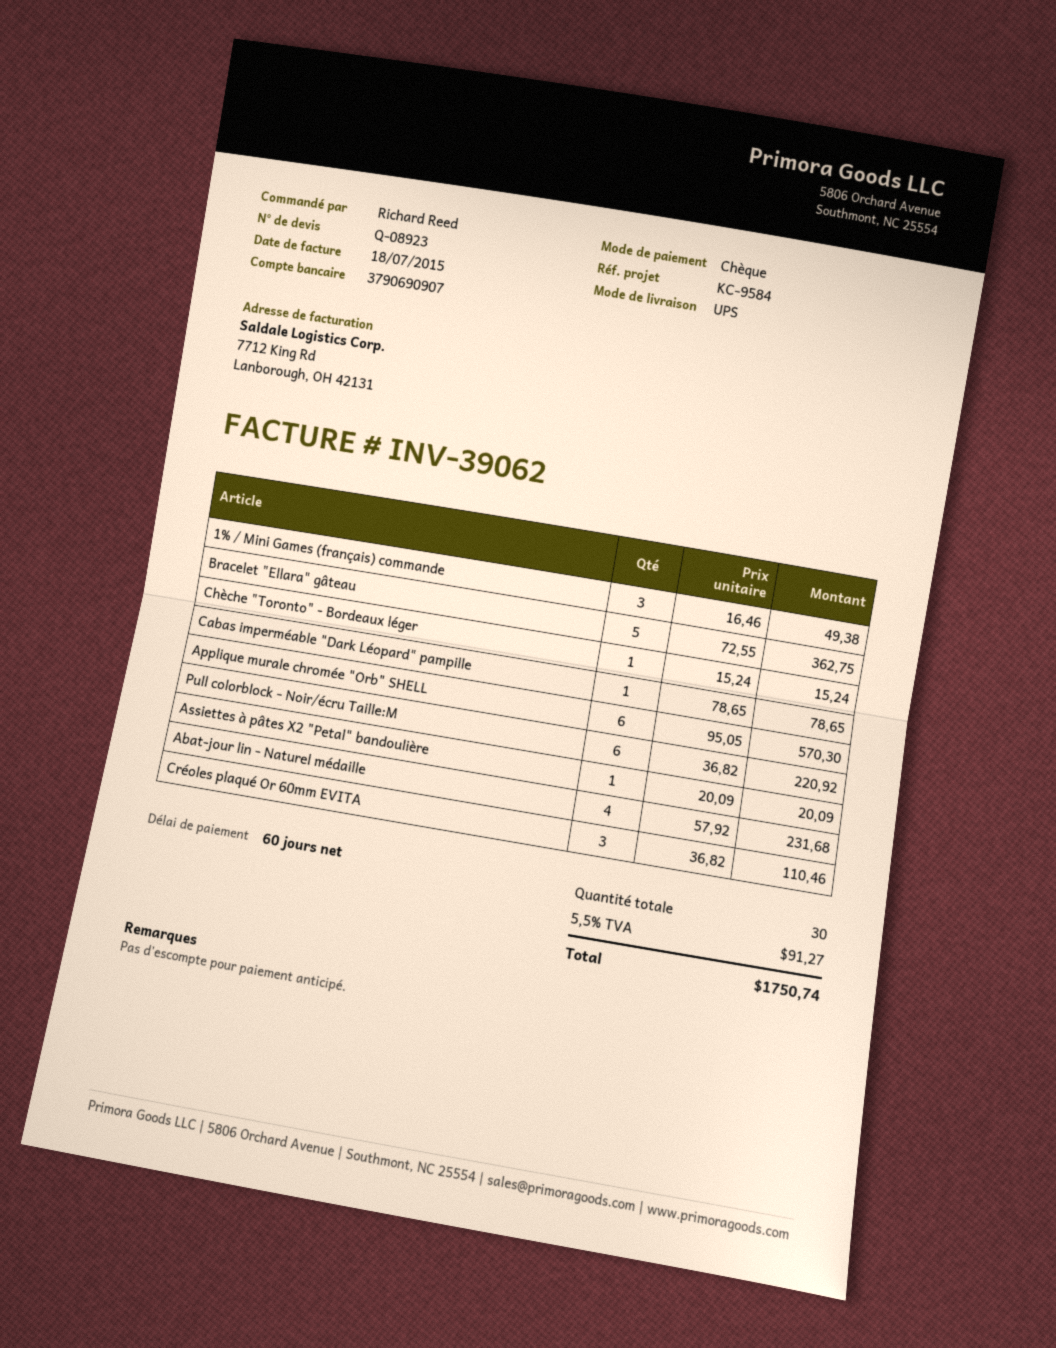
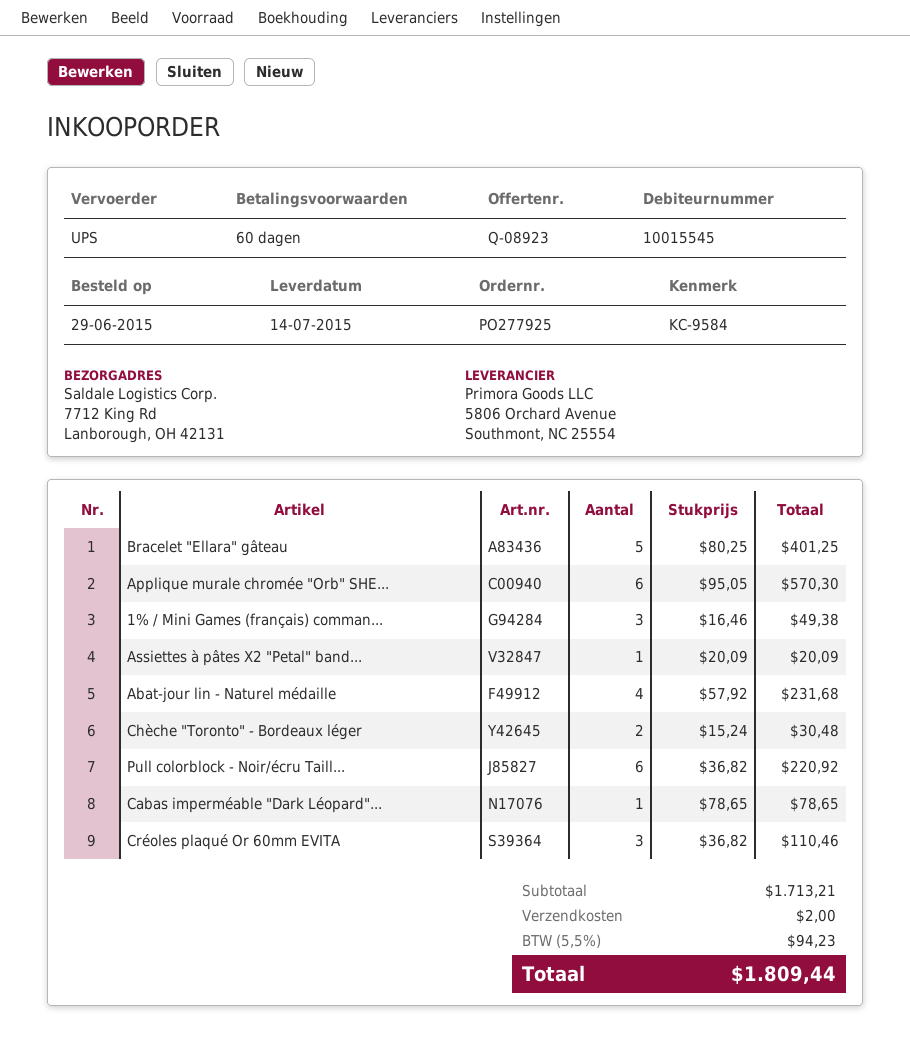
Bracelet "Ellara" gâteau: 5 x 72.55 = 362.75 -> 5 x 80.25 = 401.25
Chèche "Toronto" - Bordeaux léger: 1 x 15.24 = 15.24 -> 2 x 15.24 = 30.48
shipping: none -> 2.00
tax: 5.5% = 91.27 -> 5.5% = 94.23
total: 1750.74 -> 1809.44

